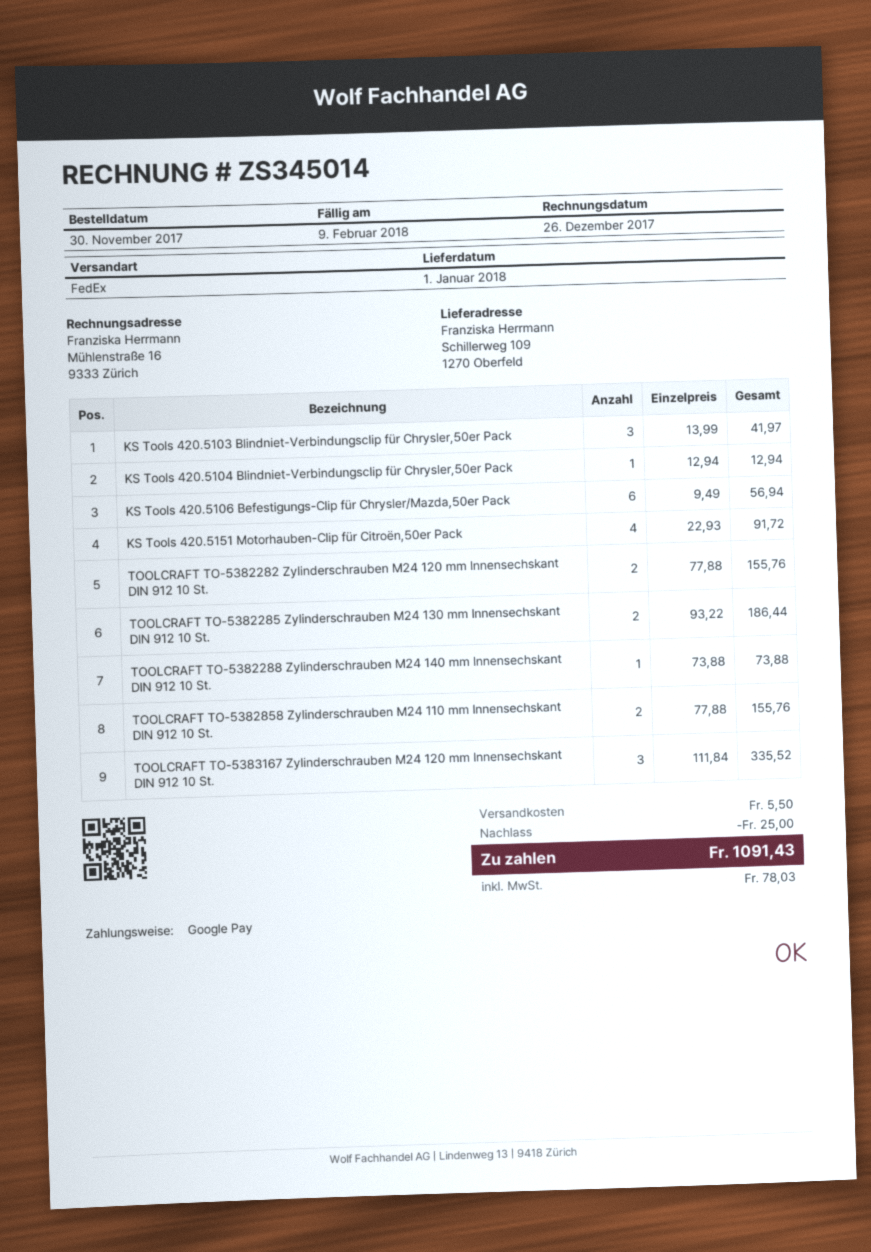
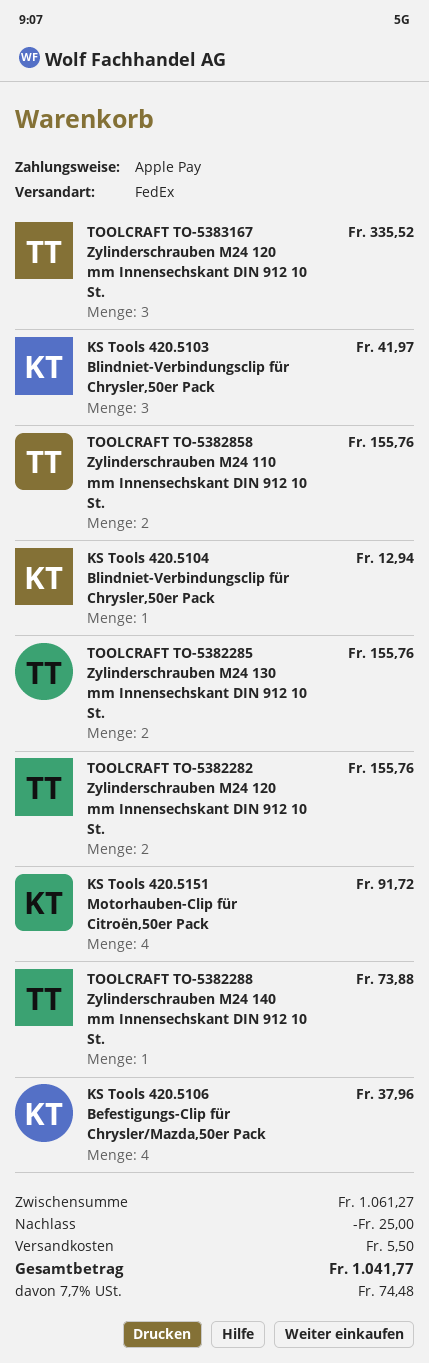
payment method: Google Pay -> Apple Pay
KS Tools 420.5106 Befestigungs-Clip für Chrysler/Mazda,50er Pack: 6 for 56.94 -> 4 for 37.96
TOOLCRAFT TO-5382285 Zylinderschrauben M24 130 mm Innensechskant DIN 912 10 St.: 2 for 186.44 -> 2 for 155.76
tax: 78.03 -> 74.48
total: 1091.43 -> 1041.77

